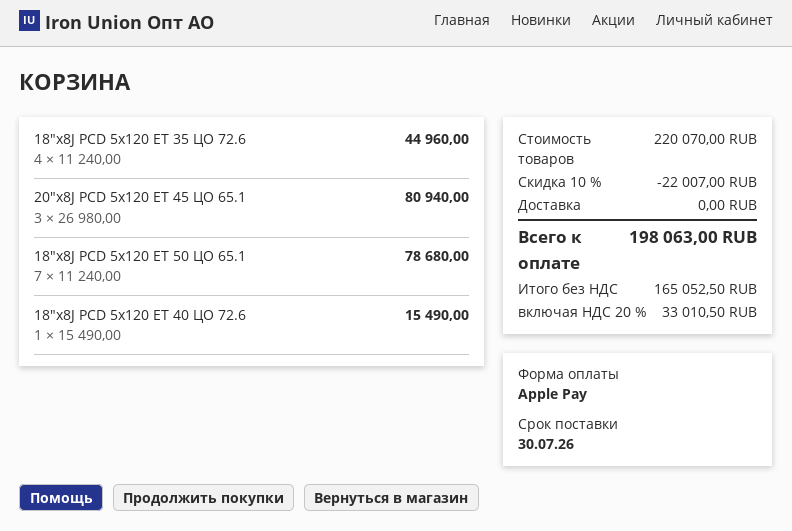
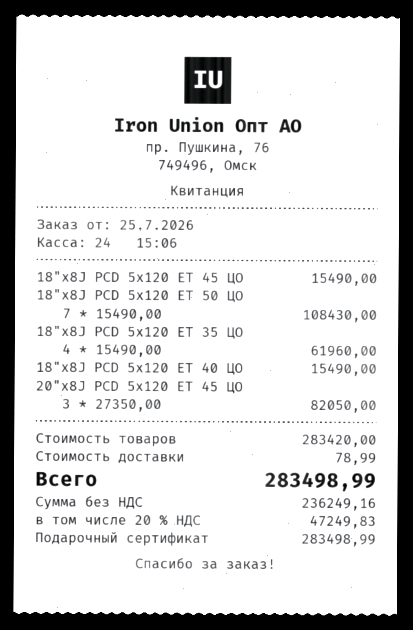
payment method: Apple Pay -> gift card
18"x8J PCD 5x120 ЕТ 35 ЦО 72.6: 4 x 11240.00 = 44960.00 -> 4 x 15490.00 = 61960.00
20"x8J PCD 5x120 ЕТ 45 ЦО 65.1: 3 x 26980.00 = 80940.00 -> 3 x 27350.00 = 82050.00
18"x8J PCD 5x120 ЕТ 50 ЦО 65.1: 7 x 11240.00 = 78680.00 -> 7 x 15490.00 = 108430.00
18"x8J PCD 5x120 ЕТ 45 ЦО: none -> 1 x 15490.00 = 15490.00
subtotal: 220070.00 -> 283420.00
discount: 10% = 22007.00 -> none
shipping: 0.00 -> 78.99
net: 165052.50 -> 236249.16
tax: 20% = 33010.50 -> 20% = 47249.83
total: 198063.00 -> 283498.99

